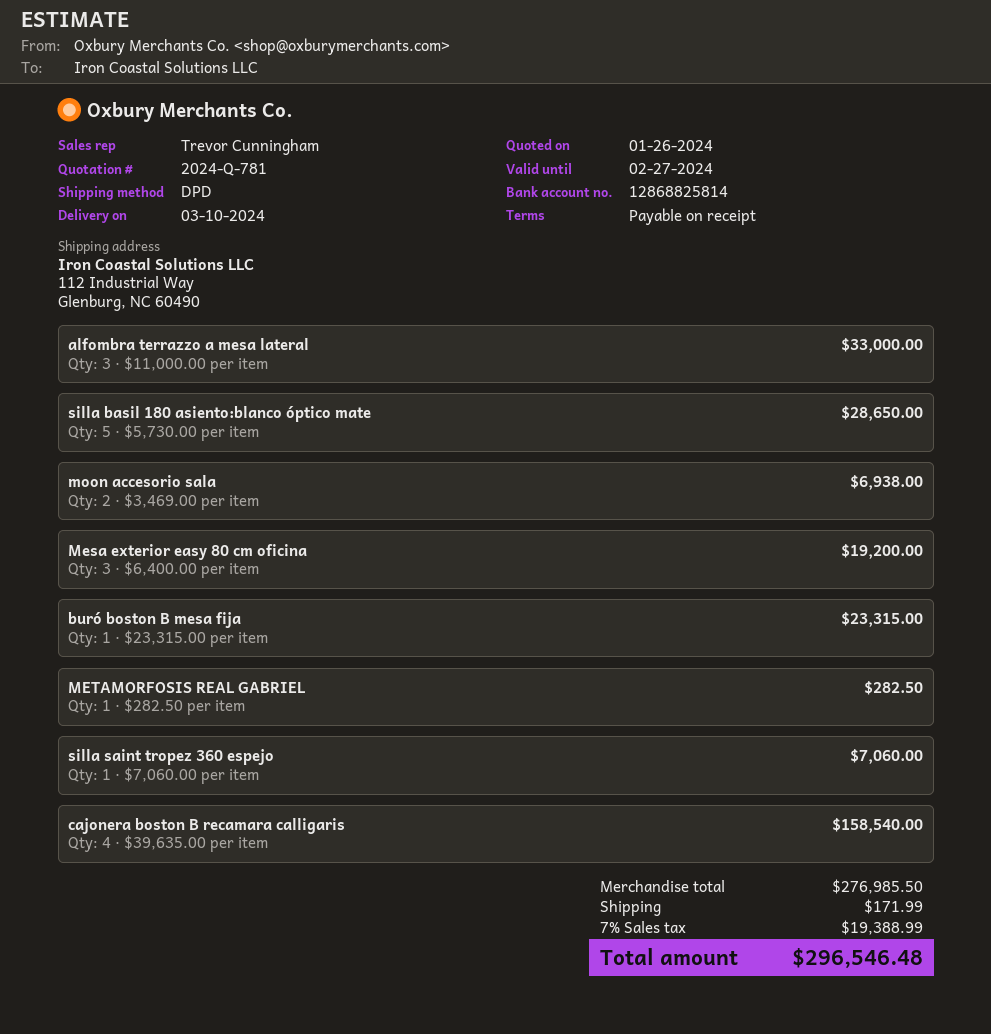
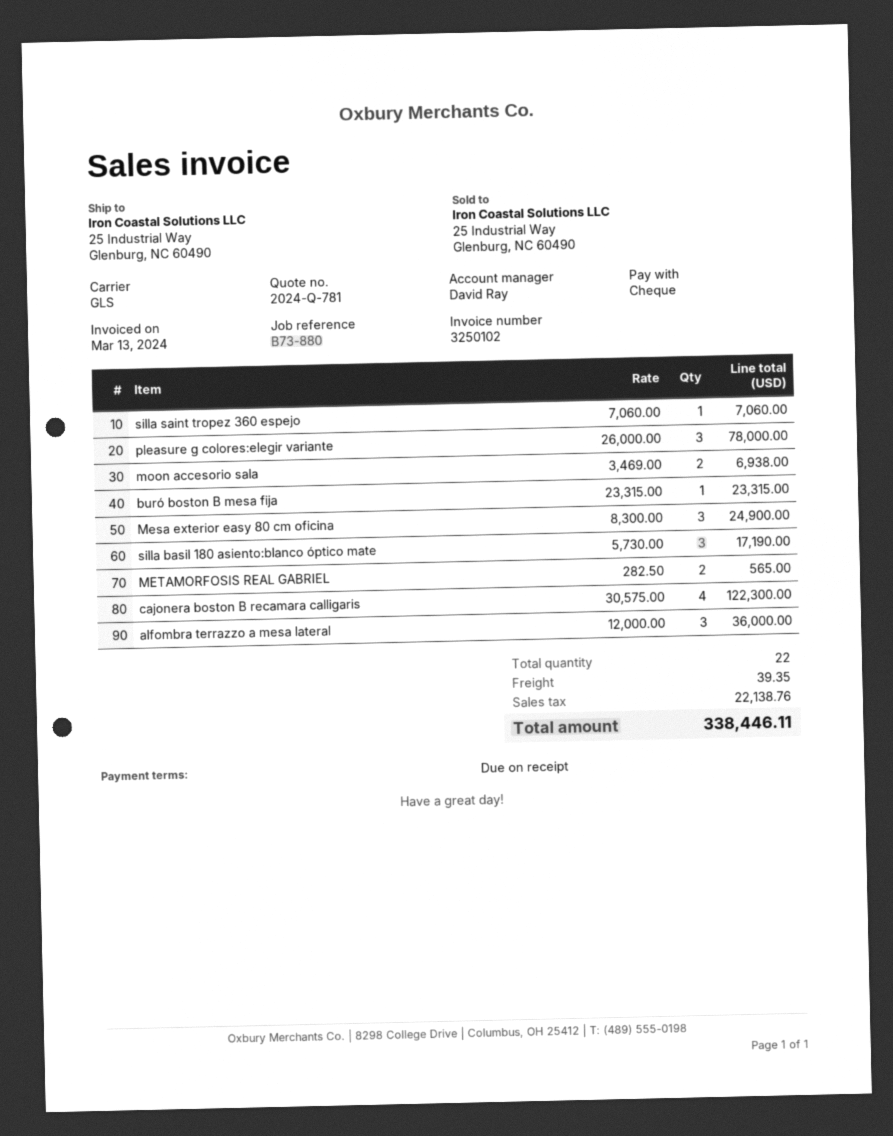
sales rep: Trevor Cunningham -> David Ray
shipping method: DPD -> GLS
ship to: 112 Industrial Way, Glenburg, NC 60490 -> 25 Industrial Way, Glenburg, NC 60490
alfombra terrazzo a mesa lateral: 3 x 11000.00 = 33000.00 -> 3 x 12000.00 = 36000.00
silla basil 180 asiento:blanco óptico mate: 5 x 5730.00 = 28650.00 -> 3 x 5730.00 = 17190.00
Mesa exterior easy 80 cm oficina: 3 x 6400.00 = 19200.00 -> 3 x 8300.00 = 24900.00
METAMORFOSIS REAL GABRIEL: 1 x 282.50 = 282.50 -> 2 x 282.50 = 565.00
cajonera boston B recamara calligaris: 4 x 39635.00 = 158540.00 -> 4 x 30575.00 = 122300.00
pleasure g colores:elegir variante: none -> 3 x 26000.00 = 78000.00
shipping: 171.99 -> 39.35
tax: 19388.99 -> 22138.76
total: 296546.48 -> 338446.11

